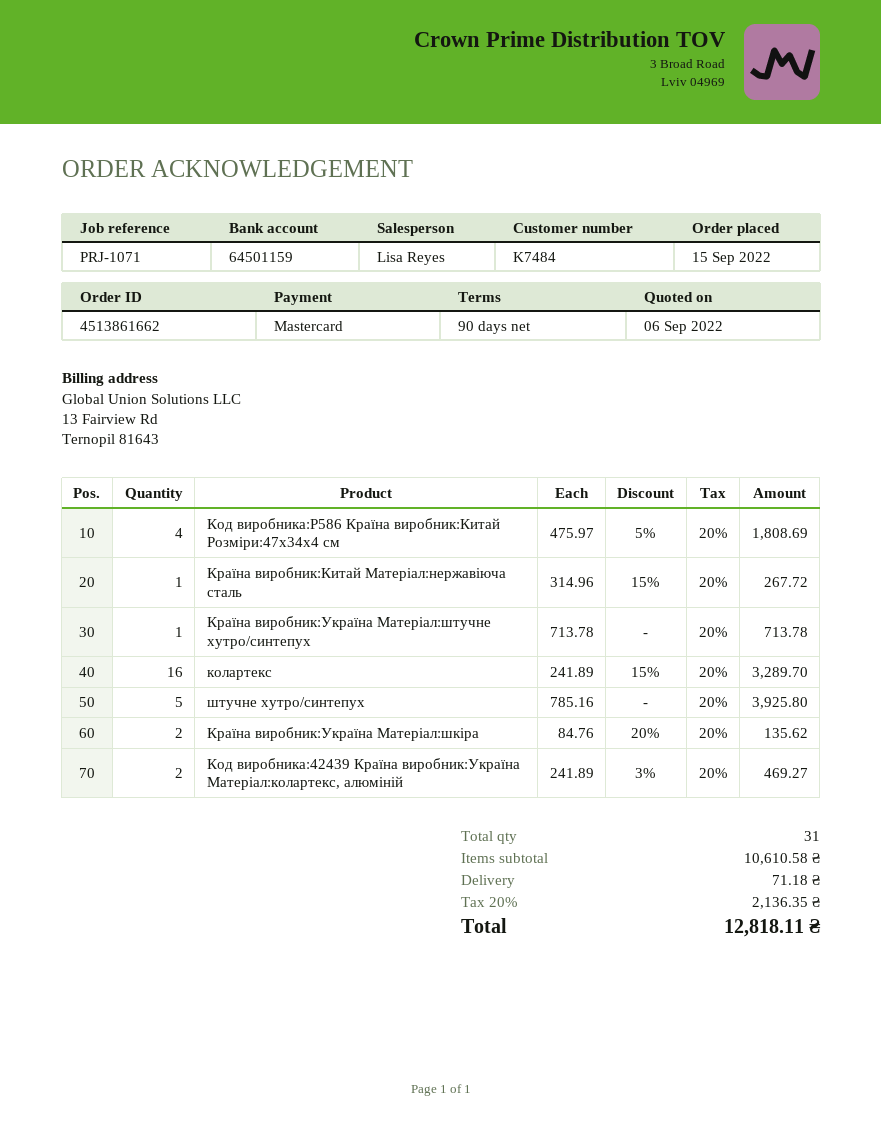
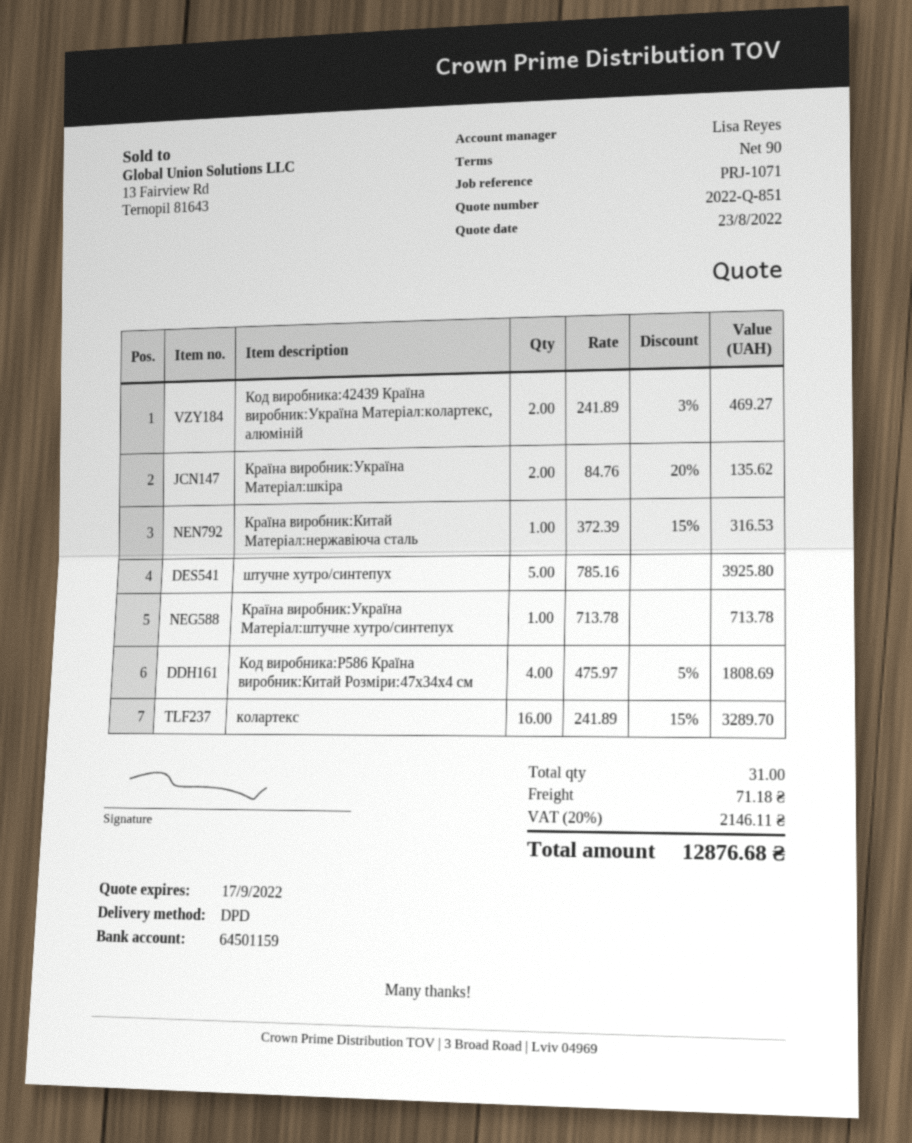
quote date: 2022-09-06 -> 2022-08-23
Країна виробник:Китай Матеріал:нержавіюча сталь: 1 x 314.96 - 15% = 267.72 -> 1 x 372.39 - 15% = 316.53
tax: 20% = 2136.35 -> 20% = 2146.11
total: 12818.11 -> 12876.68

